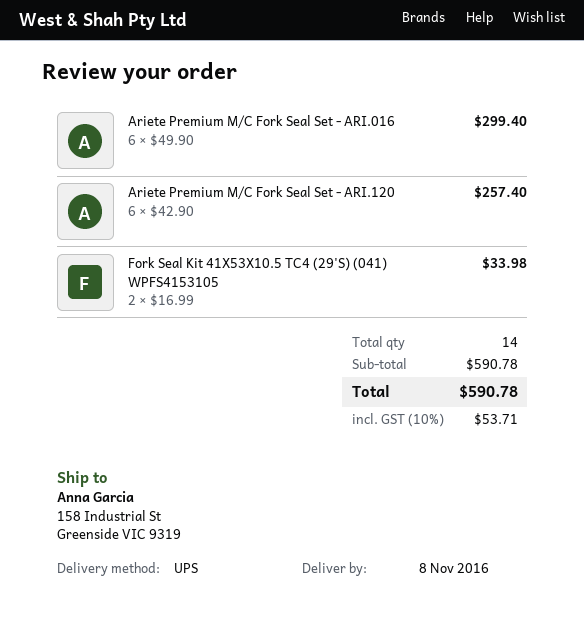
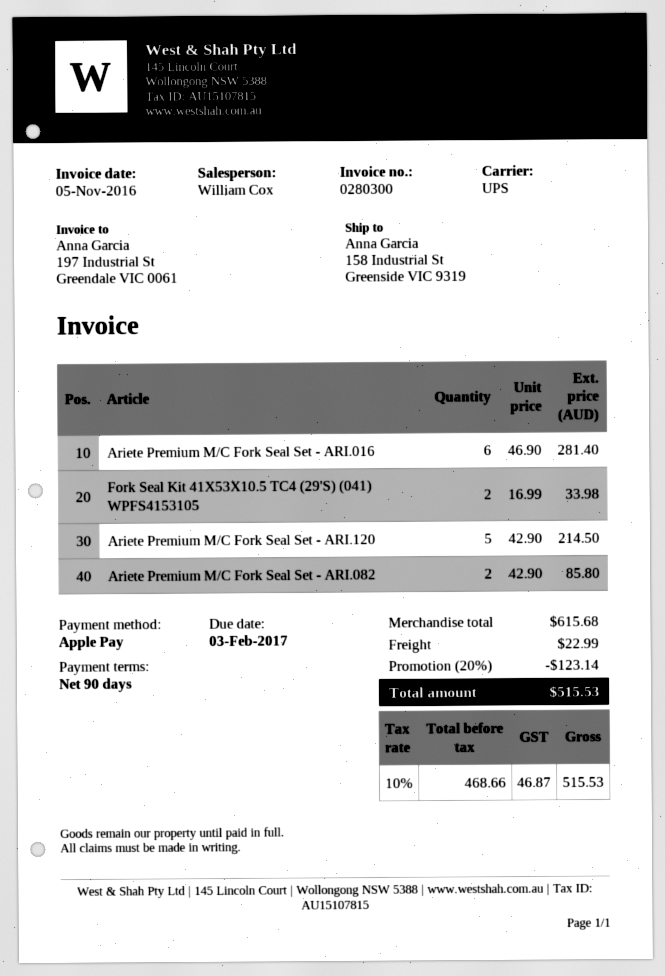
Ariete Premium M/C Fork Seal Set - ARI.016: 6 x 49.90 = 299.40 -> 6 x 46.90 = 281.40
Ariete Premium M/C Fork Seal Set - ARI.120: 6 x 42.90 = 257.40 -> 5 x 42.90 = 214.50
Ariete Premium M/C Fork Seal Set - ARI.082: none -> 2 x 42.90 = 85.80
subtotal: 590.78 -> 615.68
discount: none -> 20% = 123.14
shipping: none -> 22.99
tax: 10% = 53.71 -> 10% = 46.87
total: 590.78 -> 515.53

